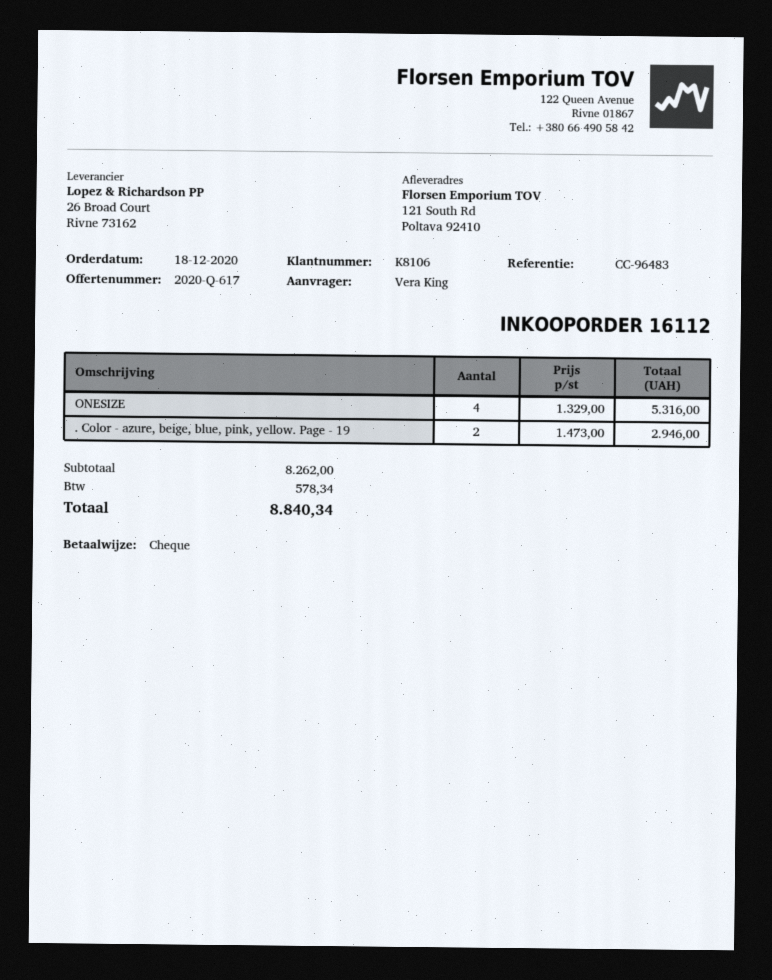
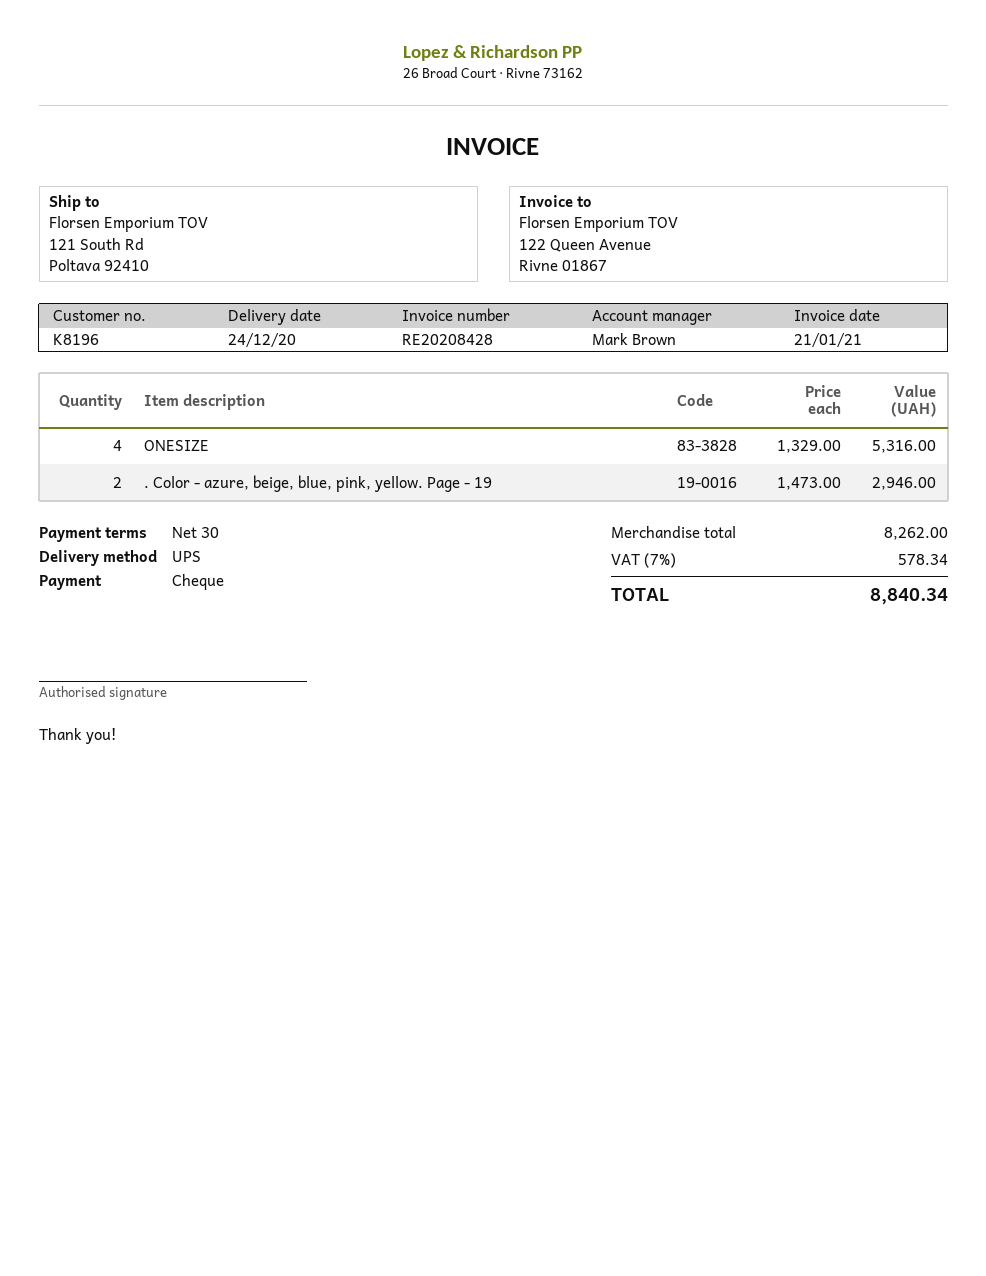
customer number: K8106 -> K8196

